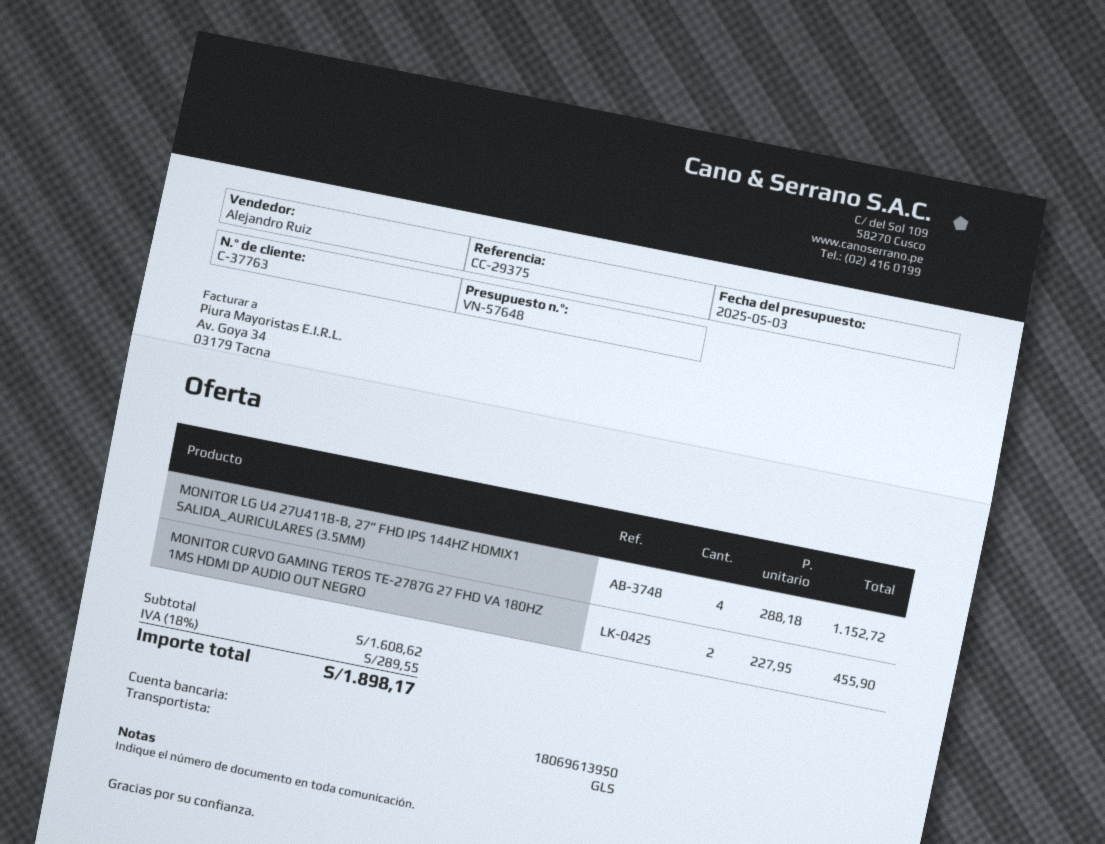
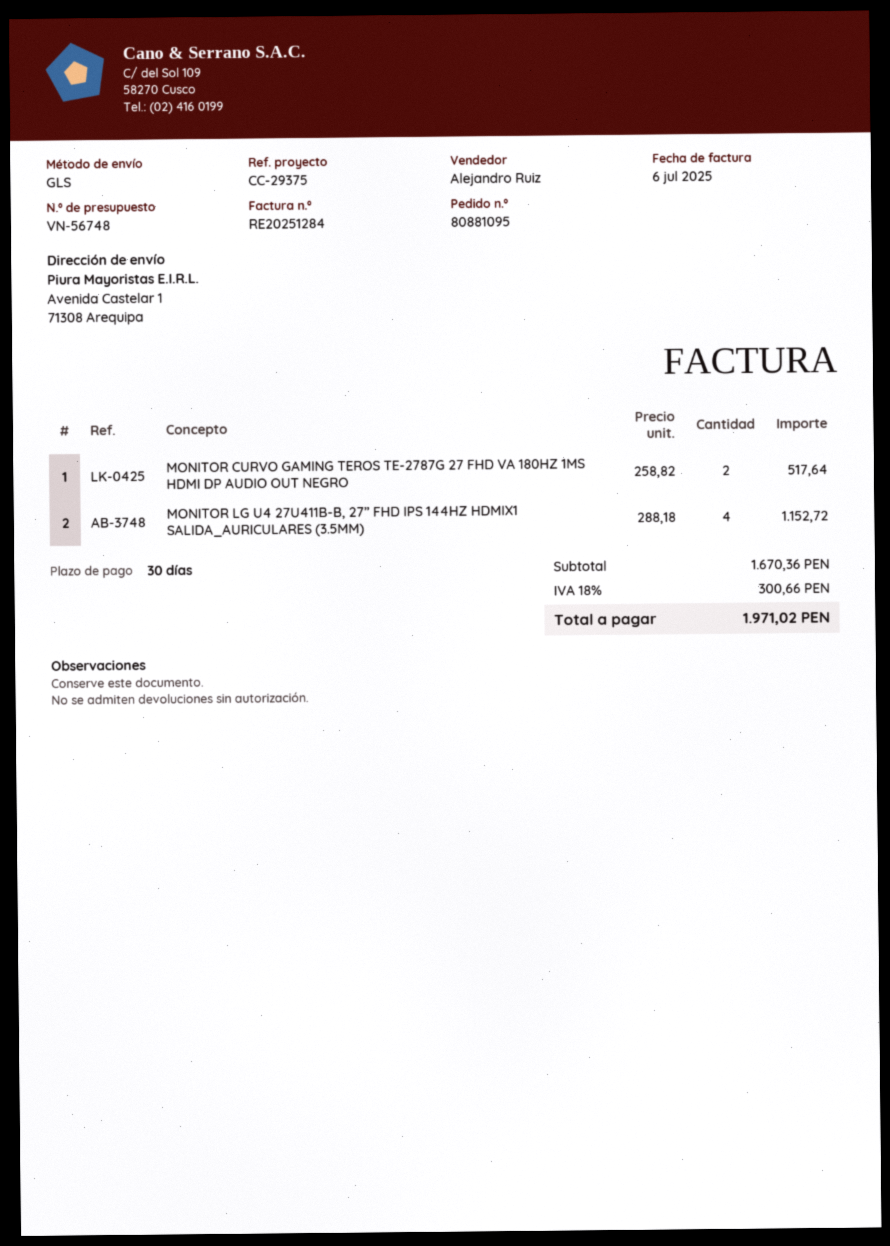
quote number: VN-57648 -> VN-56748
MONITOR CURVO GAMING TEROS TE-2787G 27 FHD VA 180HZ 1MS HDMI DP AUDIO OUT NEGRO: 2 x 227.95 = 455.90 -> 2 x 258.82 = 517.64
subtotal: 1608.62 -> 1670.36
tax: 18% = 289.55 -> 18% = 300.66
total: 1898.17 -> 1971.02

